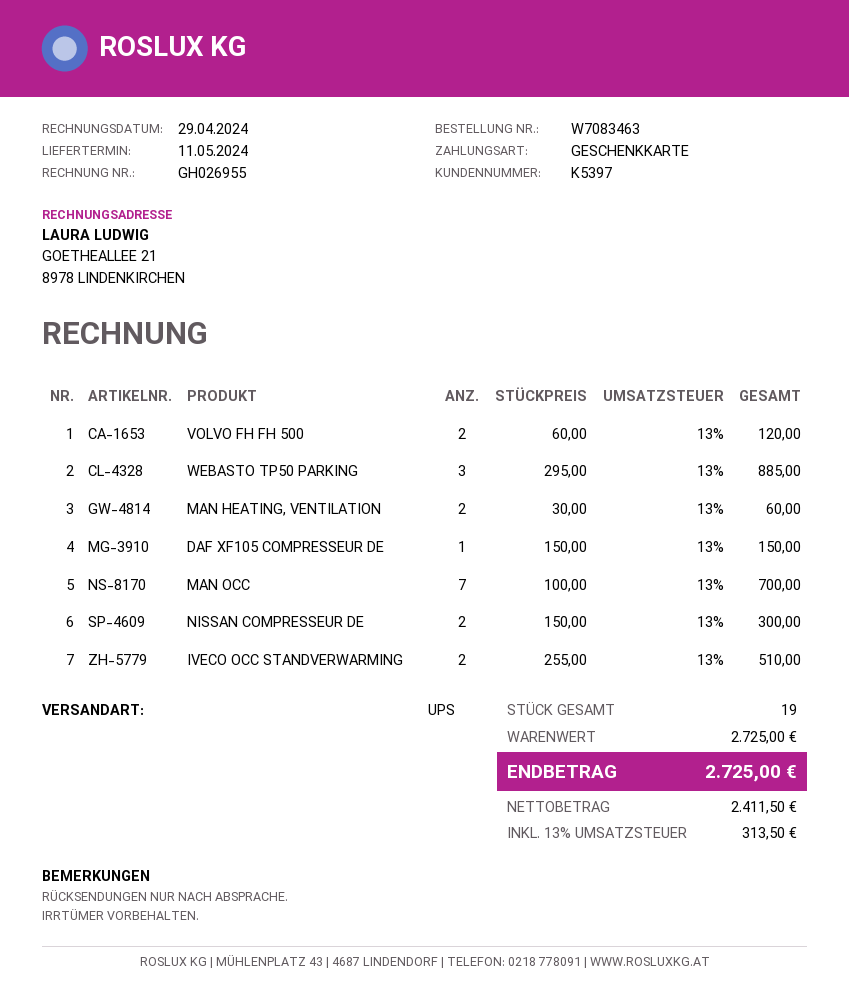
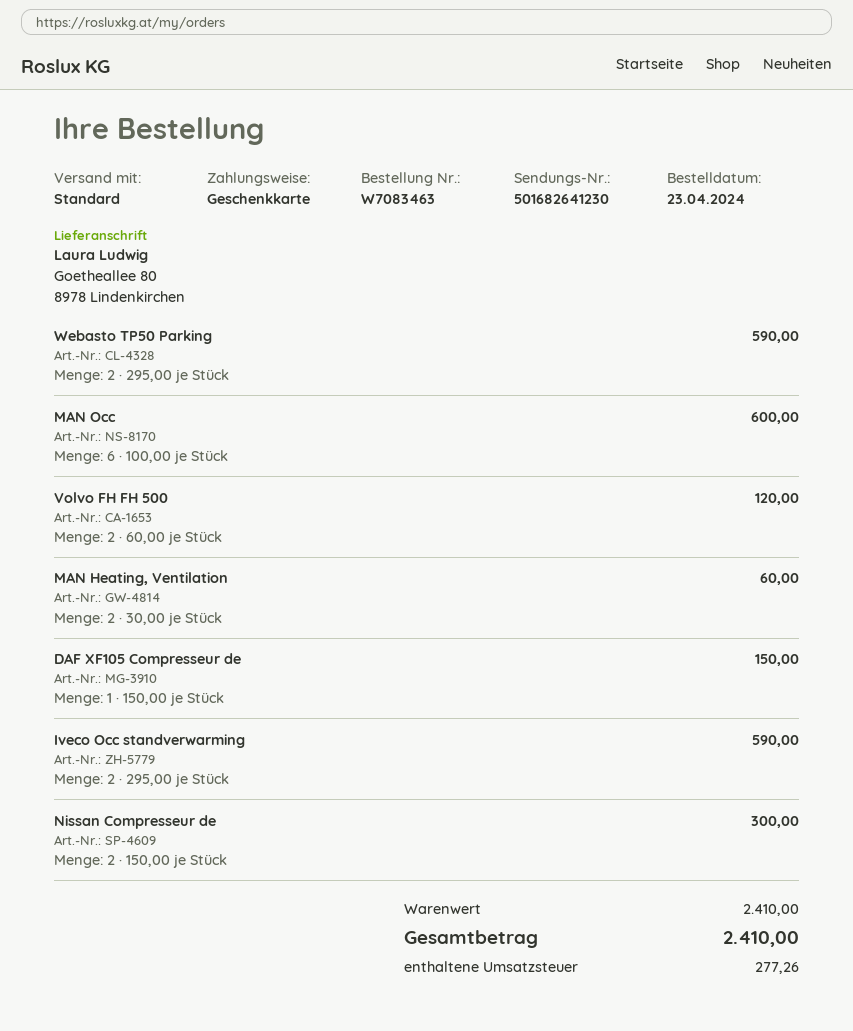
shipping method: UPS -> standard
WEBASTO TP50 PARKING: 3 x 295.00 = 885.00 -> 2 x 295.00 = 590.00
MAN OCC: 7 x 100.00 = 700.00 -> 6 x 100.00 = 600.00
IVECO OCC STANDVERWARMING: 2 x 255.00 = 510.00 -> 2 x 295.00 = 590.00
subtotal: 2725.00 -> 2410.00
tax: 313.50 -> 277.26
total: 2725.00 -> 2410.00

